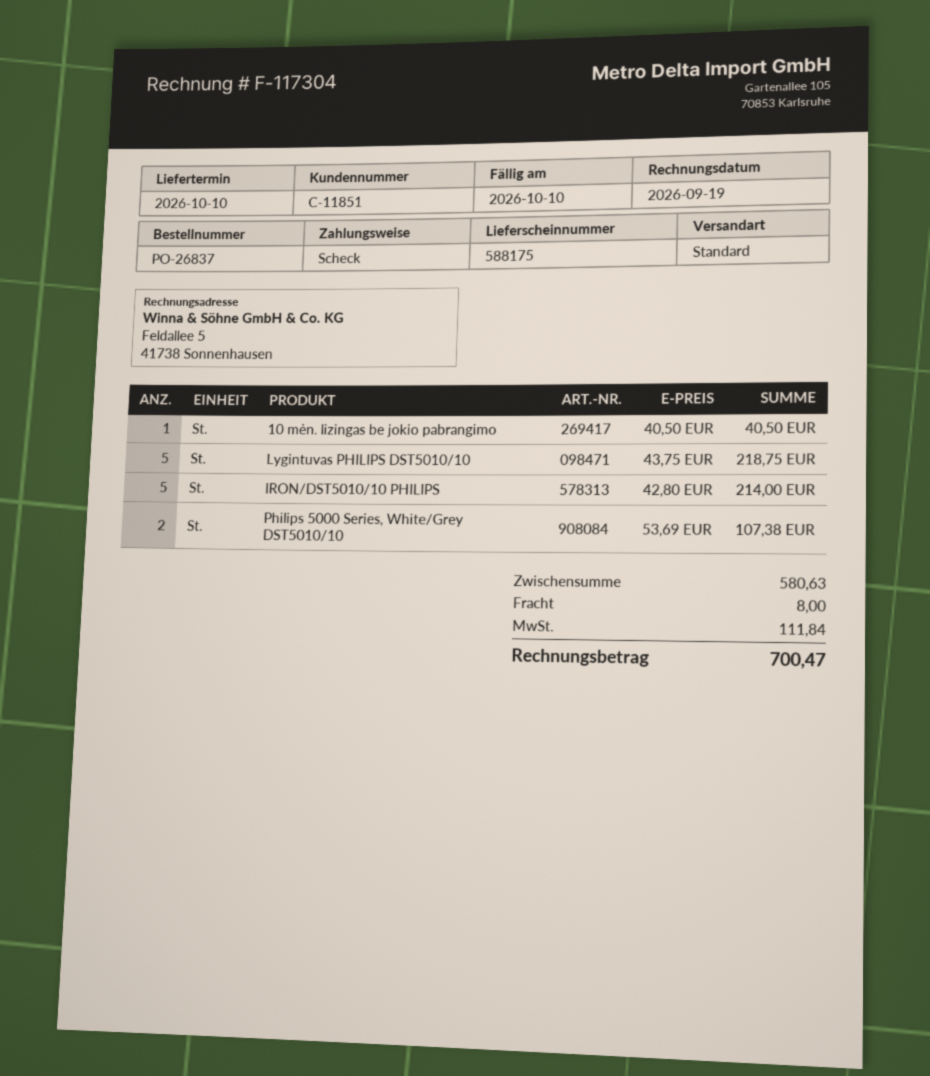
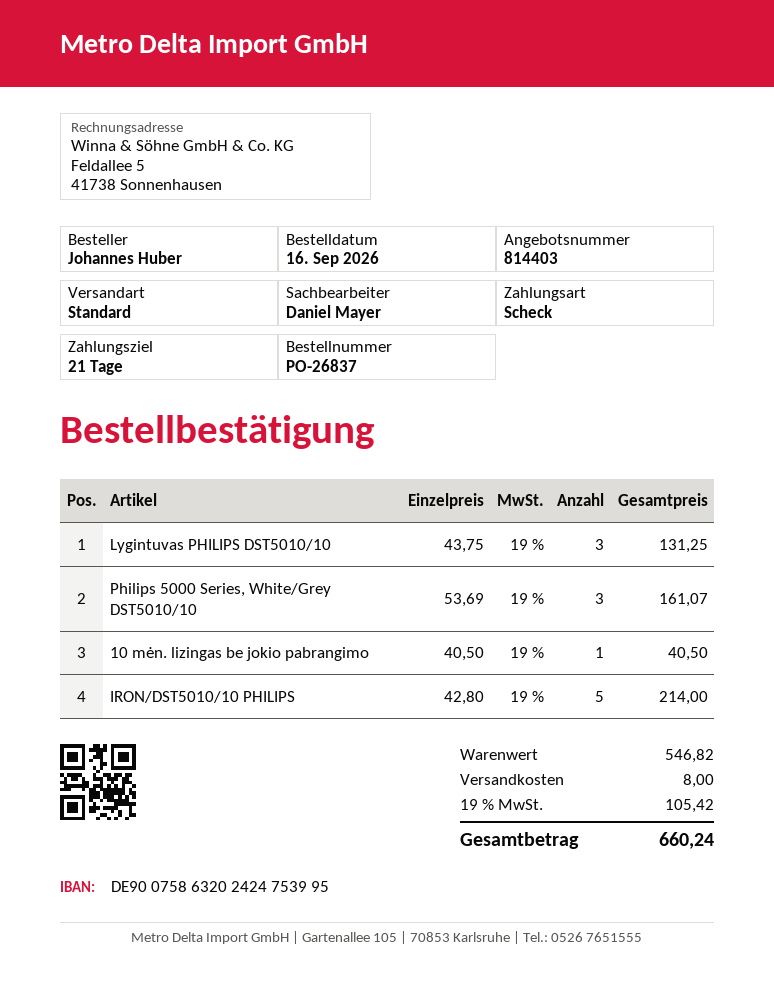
Lygintuvas PHILIPS DST5010/10: 5 x 43.75 = 218.75 -> 3 x 43.75 = 131.25
Philips 5000 Series, White/Grey DST5010/10: 2 x 53.69 = 107.38 -> 3 x 53.69 = 161.07
subtotal: 580.63 -> 546.82
tax: 111.84 -> 105.42
total: 700.47 -> 660.24

